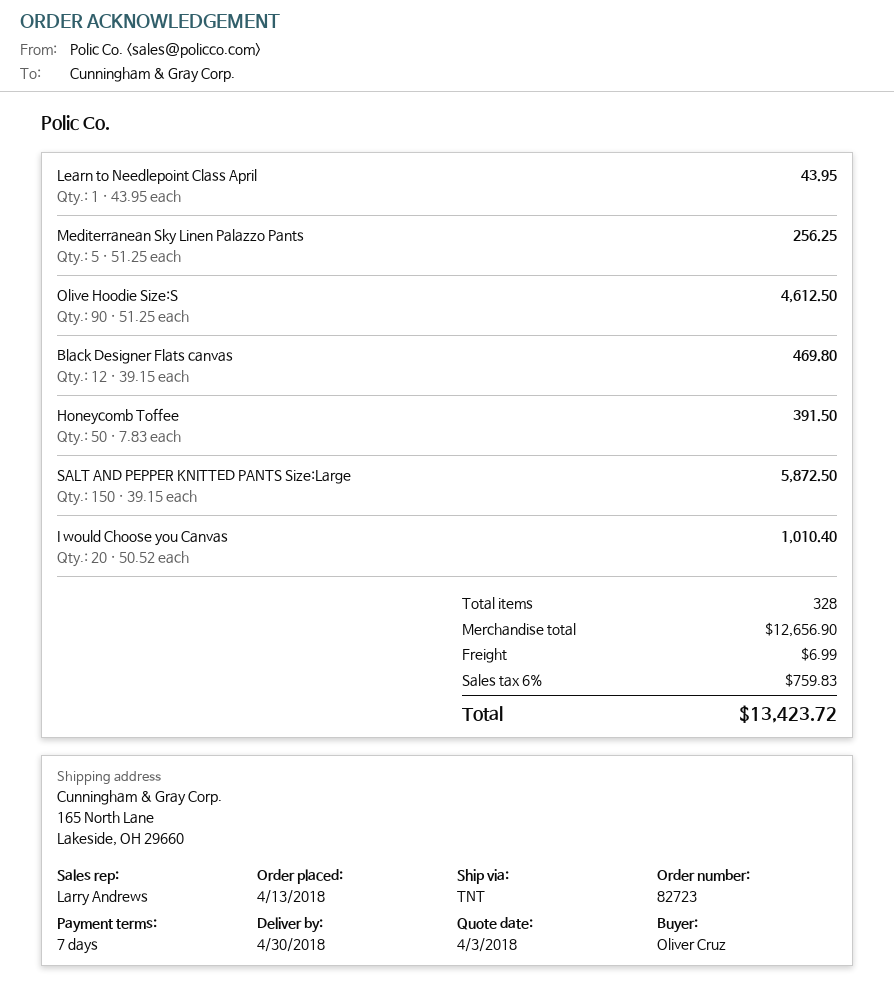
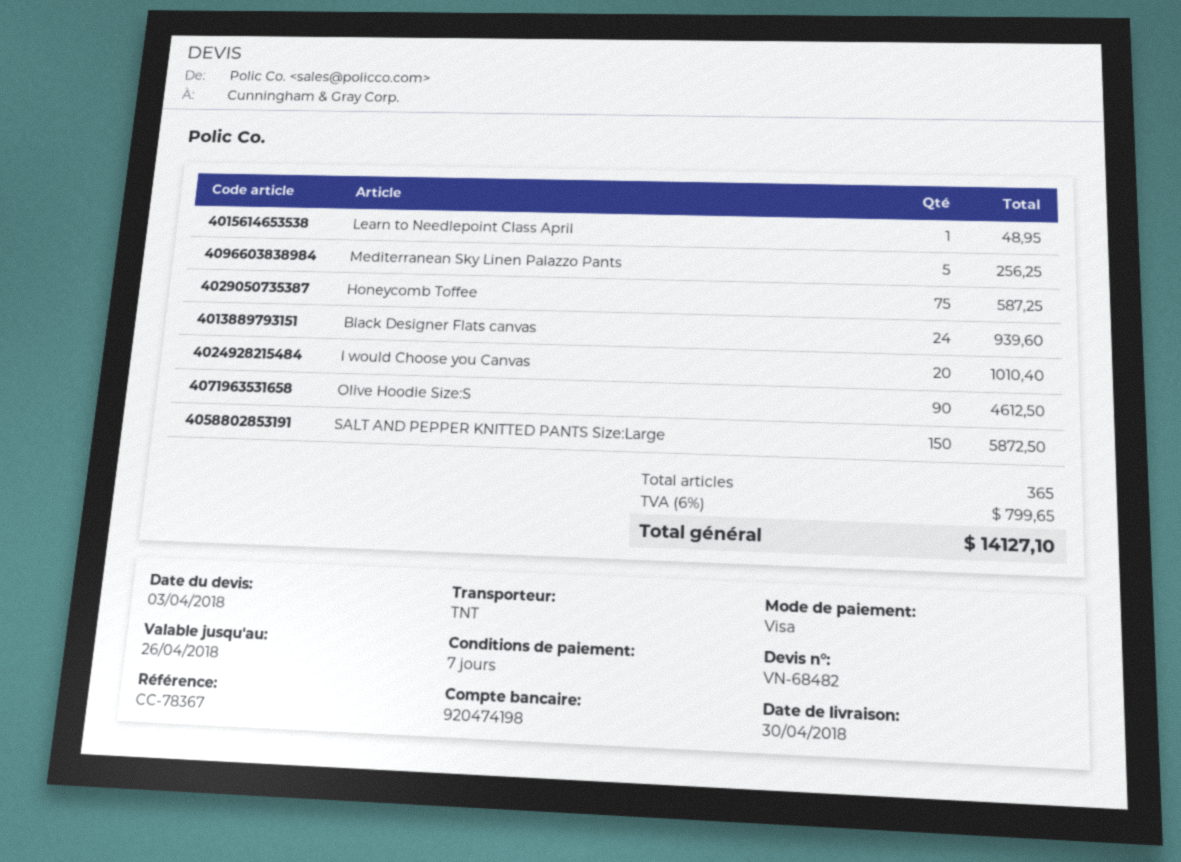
Learn to Needlepoint Class April: 1 for 43.95 -> 1 for 48.95
Black Designer Flats canvas: 12 for 469.80 -> 24 for 939.60
Honeycomb Toffee: 50 for 391.50 -> 75 for 587.25
total quantity: 328 -> 365
shipping: 6.99 -> none
tax: 6% = 759.83 -> 6% = 799.65
total: 13423.72 -> 14127.10

